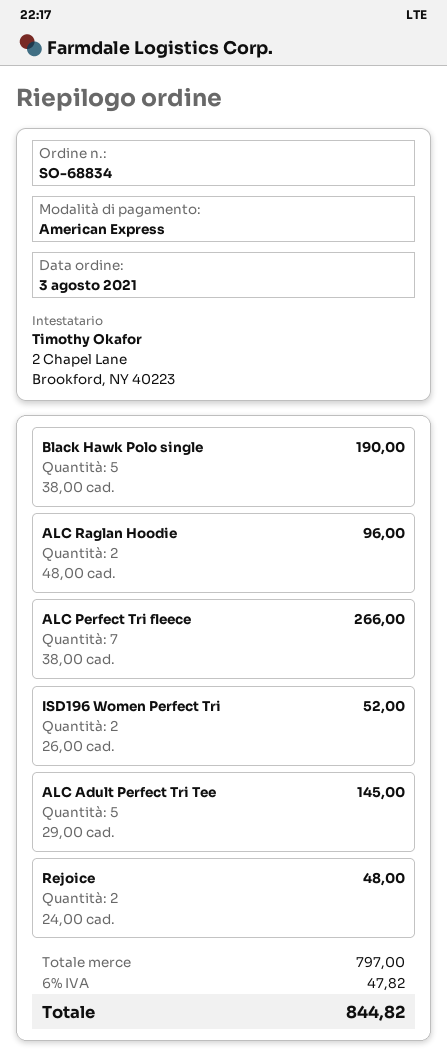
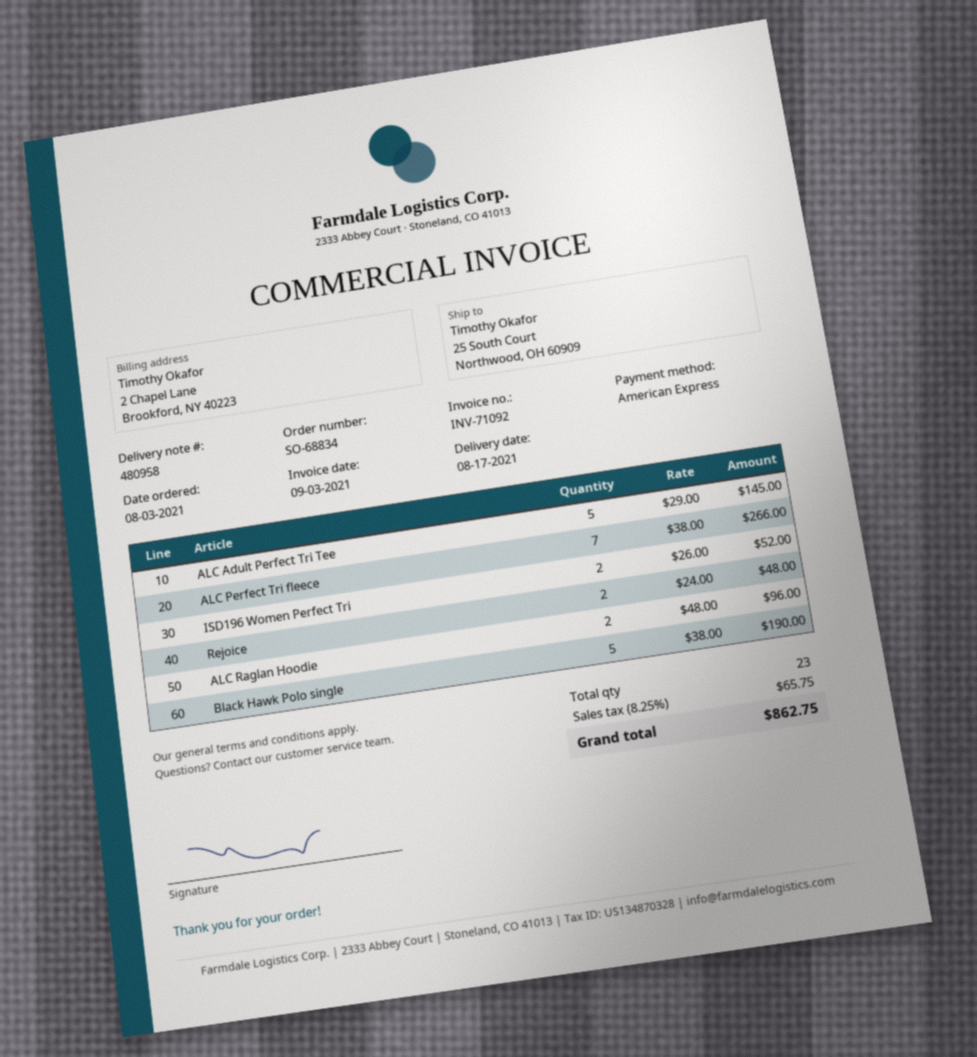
tax: 6% = 47.82 -> 8.25% = 65.75
total: 844.82 -> 862.75

